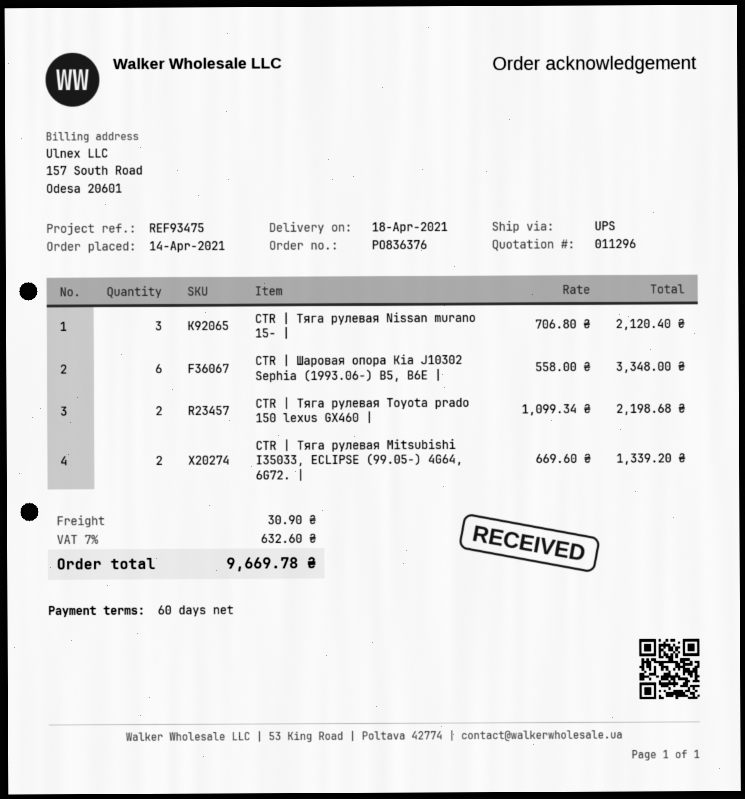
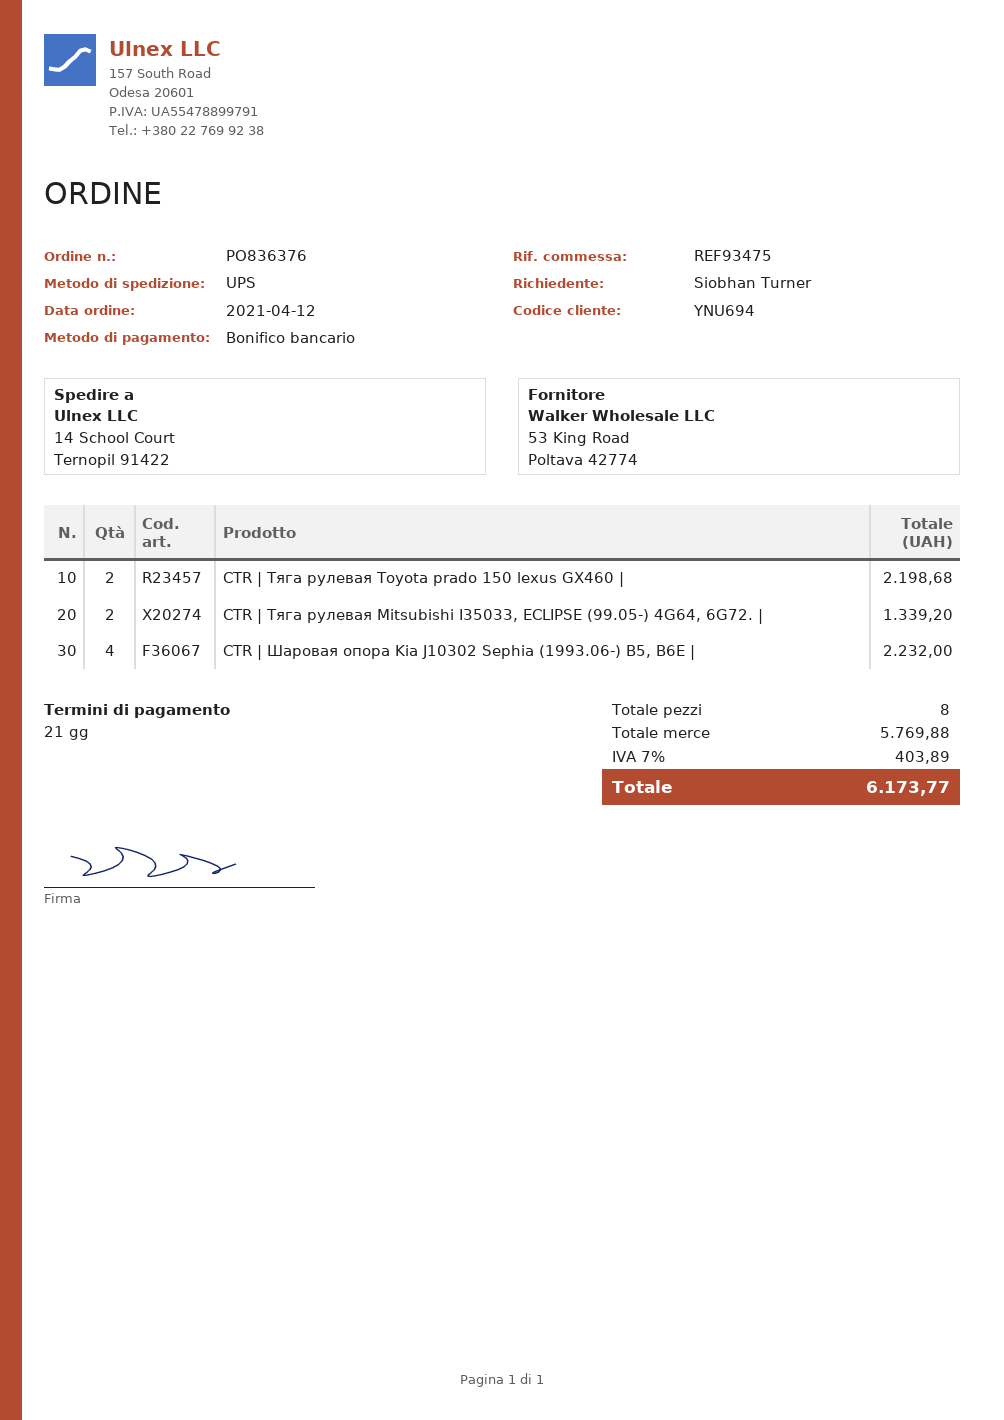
order date: 2021-04-14 -> 2021-04-12
payment terms: 60 days -> 21 days
CTR | Тяга рулевая Nissan murano 15- |: 3 for 2120.40 -> none
CTR | Шаровая опора Kia J10302 Sephia (1993.06-) B5, B6E |: 6 for 3348.00 -> 4 for 2232.00
shipping: 30.90 -> none
tax: 7% = 632.60 -> 7% = 403.89
total: 9669.78 -> 6173.77

